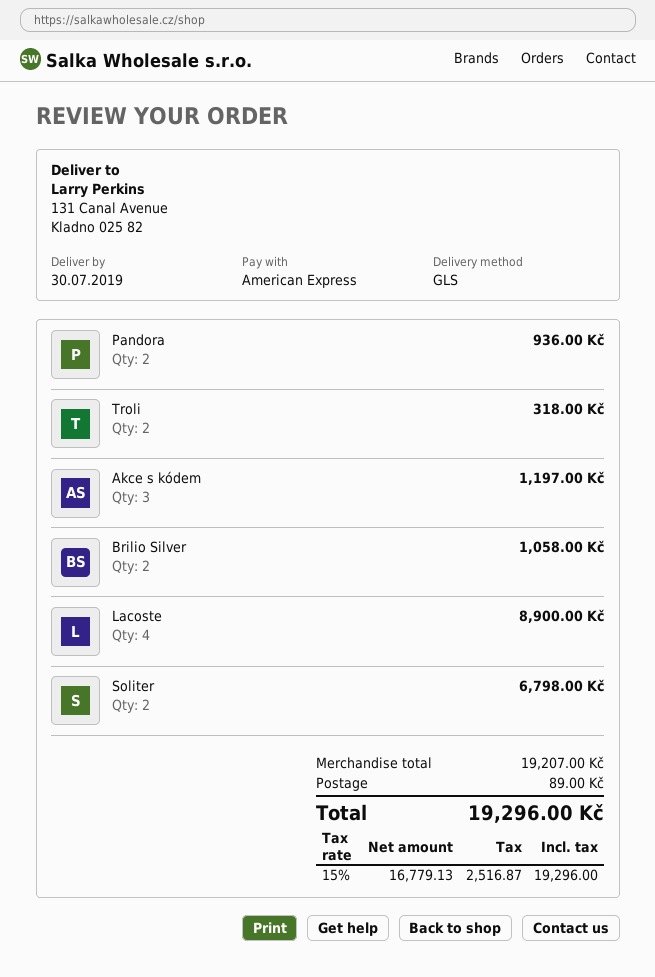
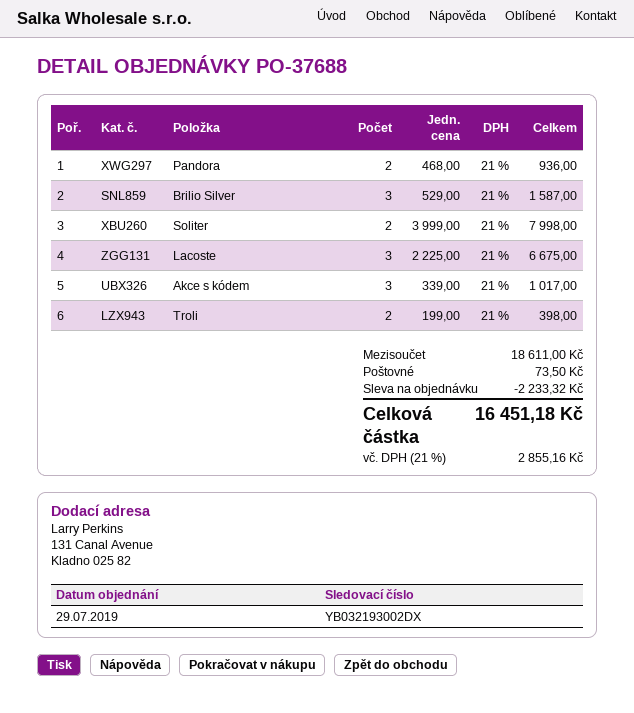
Troli: 2 for 318.00 -> 2 for 398.00
Akce s kódem: 3 for 1197.00 -> 3 for 1017.00
Brilio Silver: 2 for 1058.00 -> 3 for 1587.00
Lacoste: 4 for 8900.00 -> 3 for 6675.00
Soliter: 2 for 6798.00 -> 2 for 7998.00
subtotal: 19207.00 -> 18611.00
discount: none -> 2233.32
shipping: 89.00 -> 73.50
tax: 15% = 2516.87 -> 21% = 2855.16
total: 19296.00 -> 16451.18

